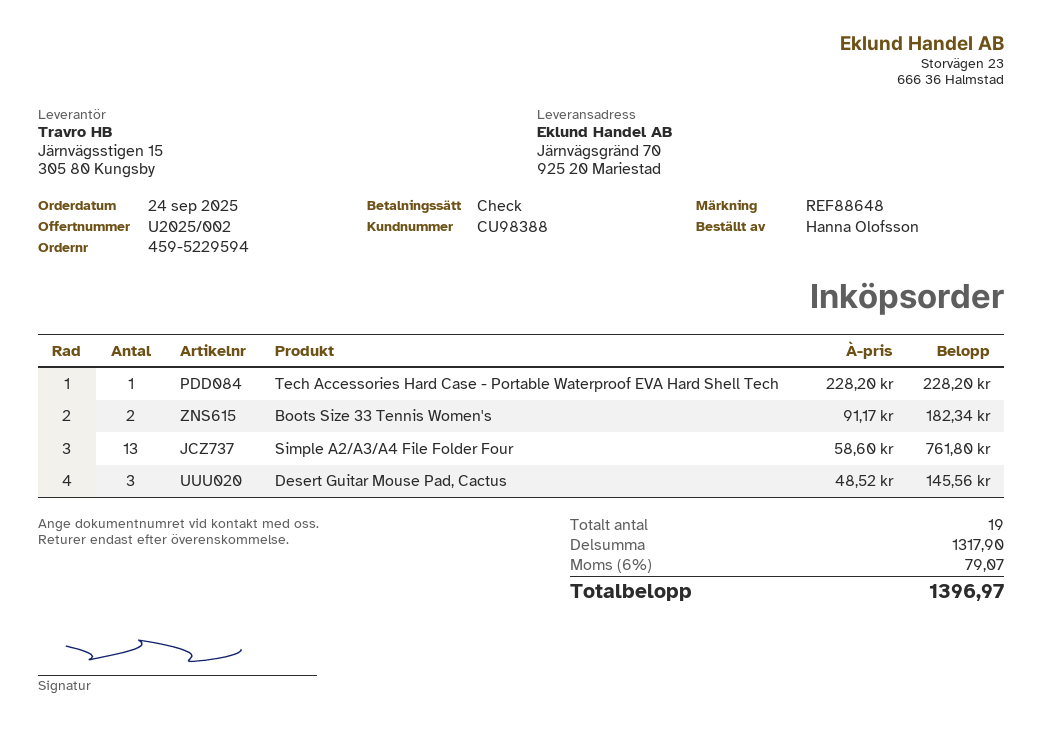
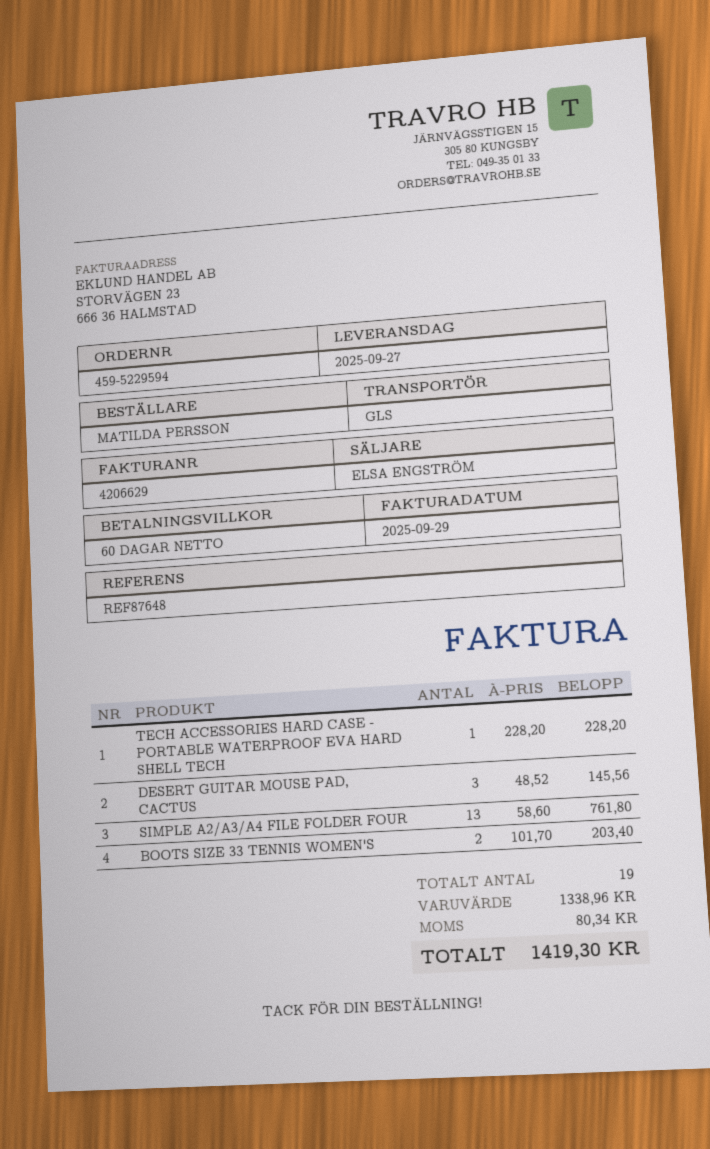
reference: REF88648 -> REF87648
ordered by: Hanna Olofsson -> MATILDA PERSSON
Boots Size 33 Tennis Women's: 2 x 91.17 = 182.34 -> 2 x 101.70 = 203.40
subtotal: 1317.90 -> 1338.96
tax: 79.07 -> 80.34
total: 1396.97 -> 1419.30

